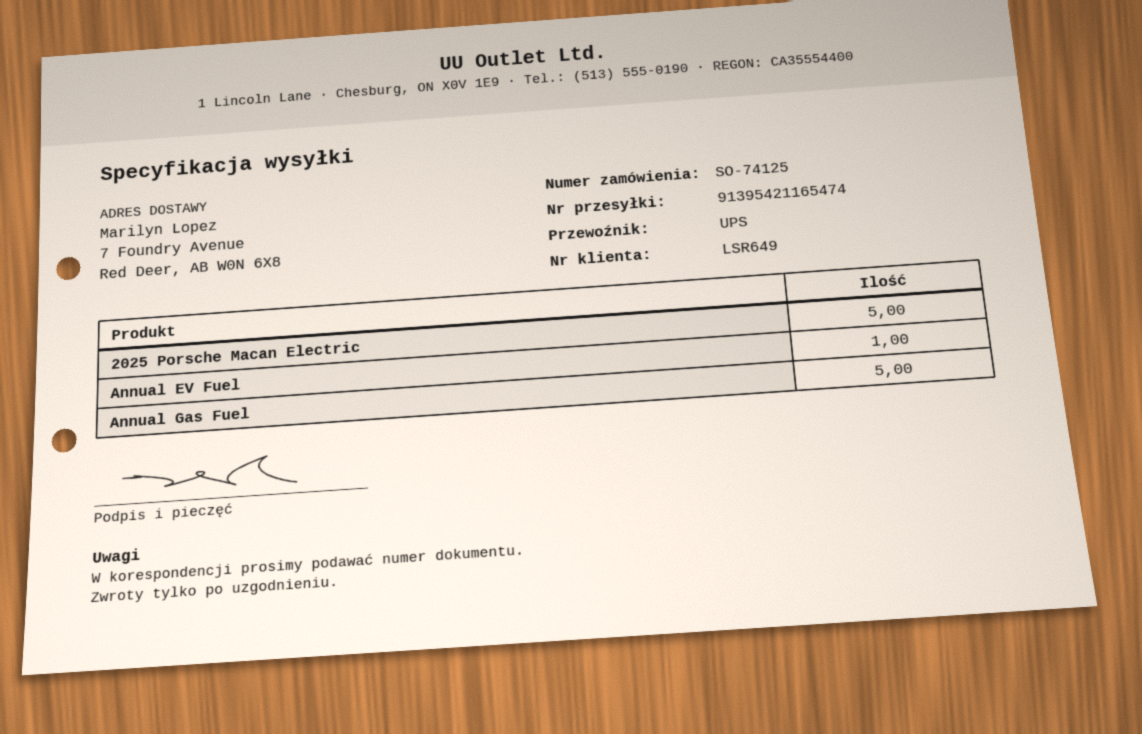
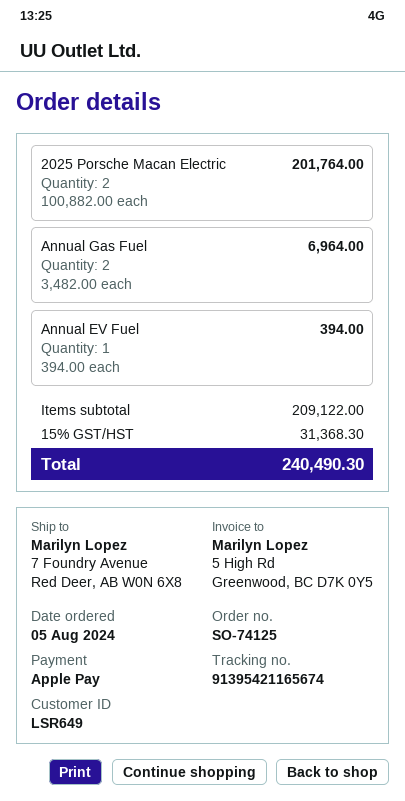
tracking number: 91395421165474 -> 91395421165674
2025 Porsche Macan Electric: 5 -> 2
Annual Gas Fuel: 5 -> 2

